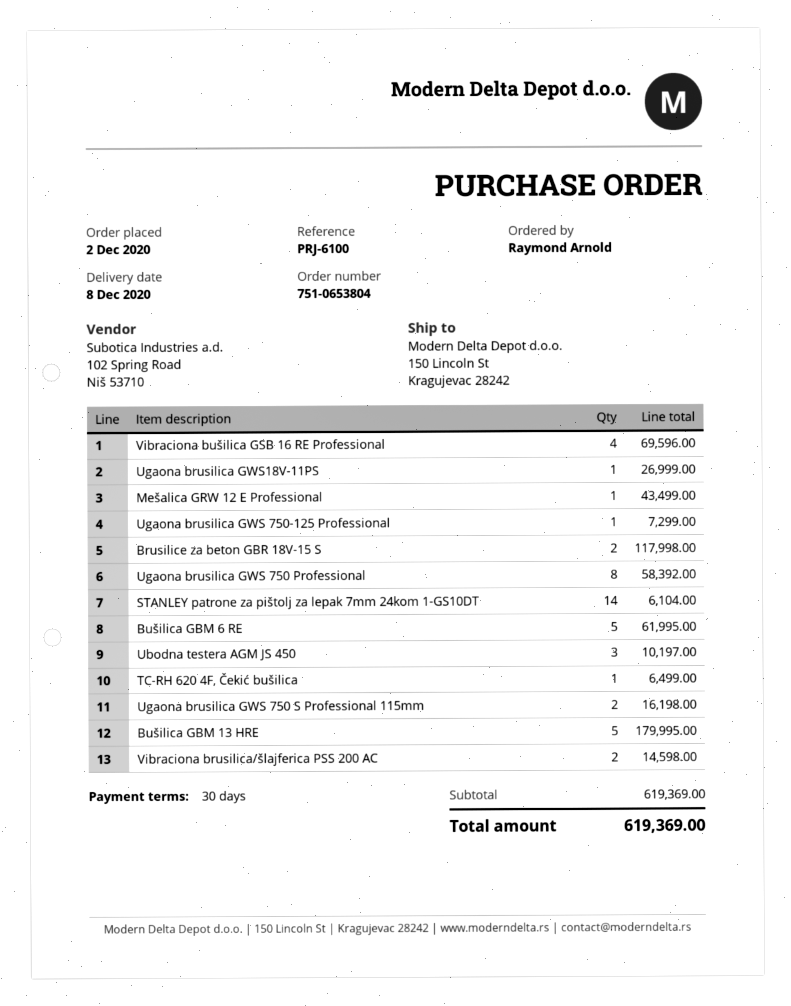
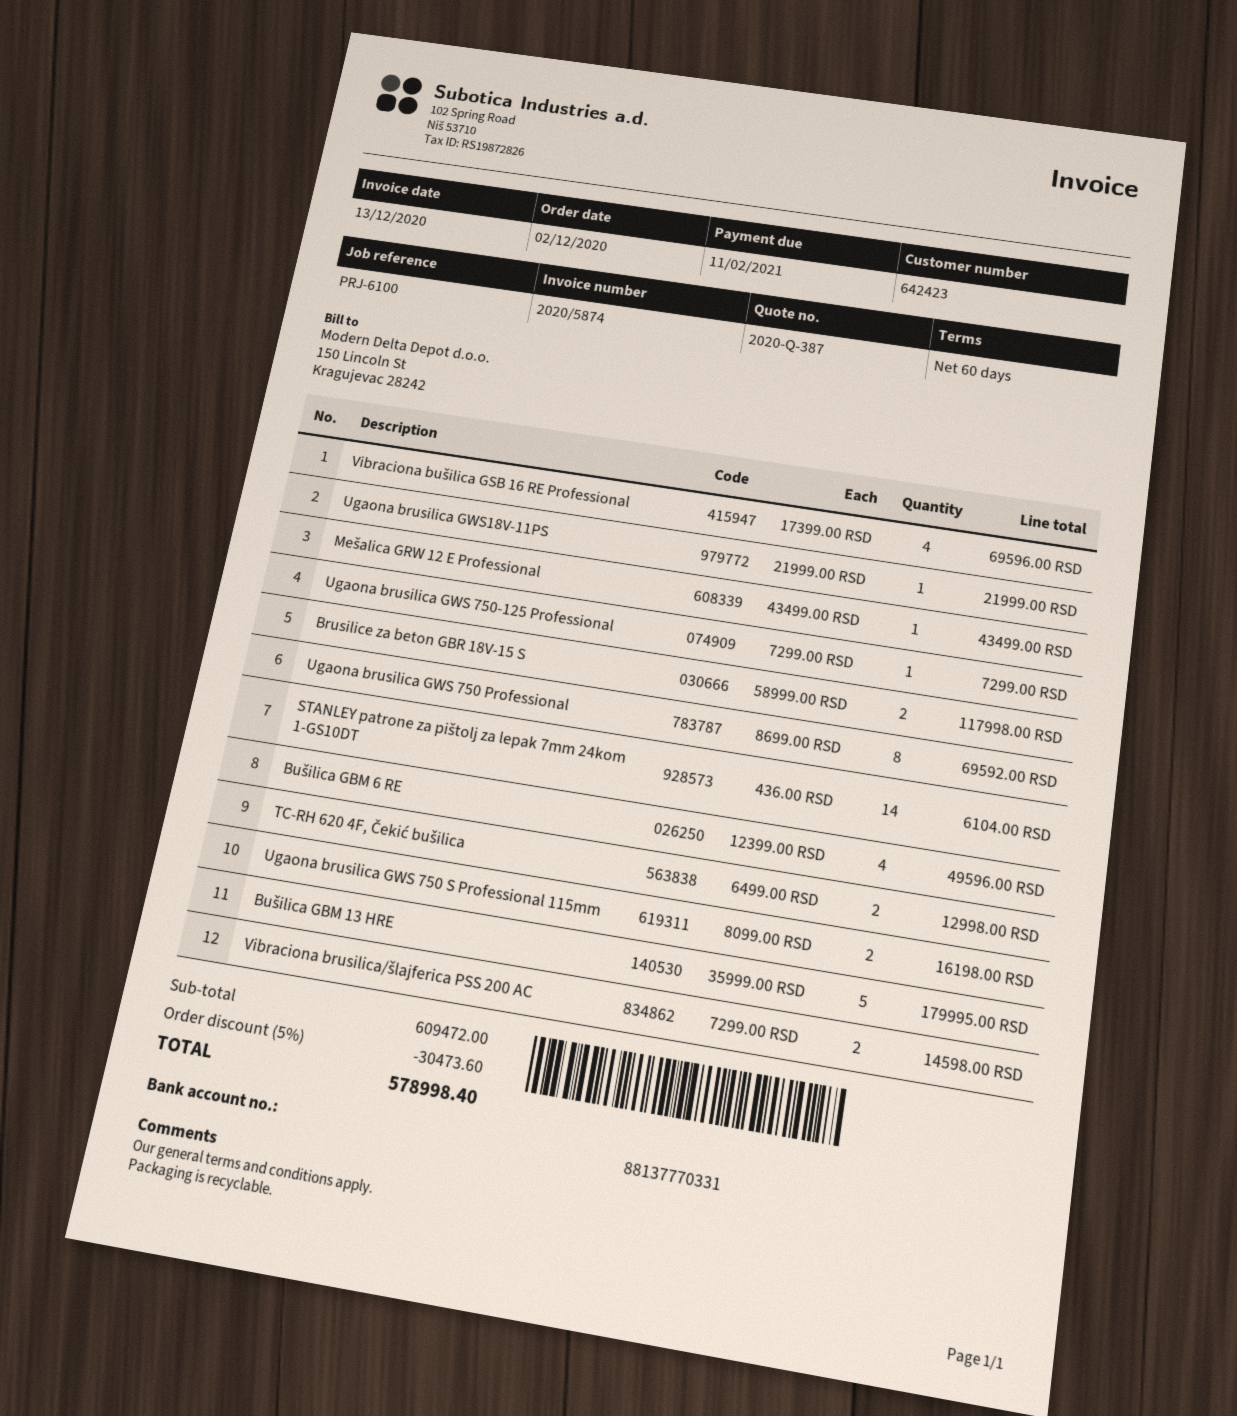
payment terms: 30 days -> 60 days
Ugaona brusilica GWS18V-11PS: 1 for 26999.00 -> 1 for 21999.00
Ugaona brusilica GWS 750 Professional: 8 for 58392.00 -> 8 for 69592.00
Bušilica GBM 6 RE: 5 for 61995.00 -> 4 for 49596.00
Ubodna testera AGM JS 450: 3 for 10197.00 -> none
TC-RH 620 4F, Čekić bušilica: 1 for 6499.00 -> 2 for 12998.00
subtotal: 619369.00 -> 609472.00
discount: none -> 5% = 30473.60
total: 619369.00 -> 578998.40

